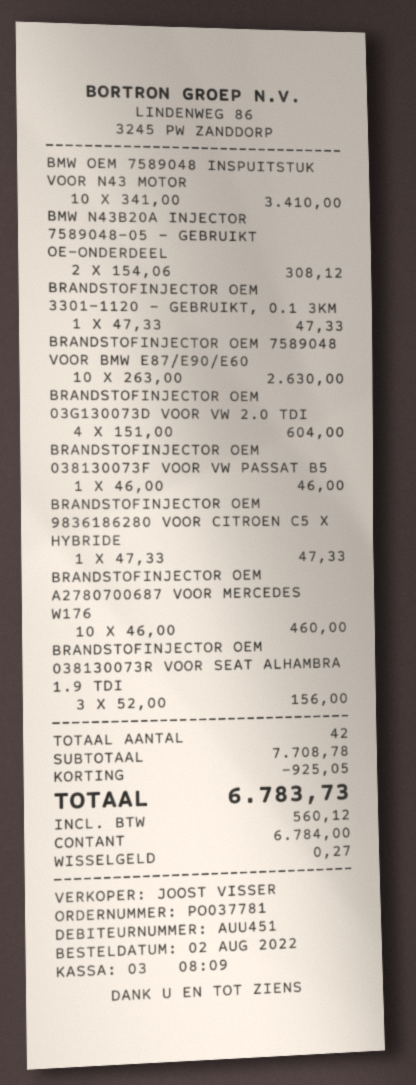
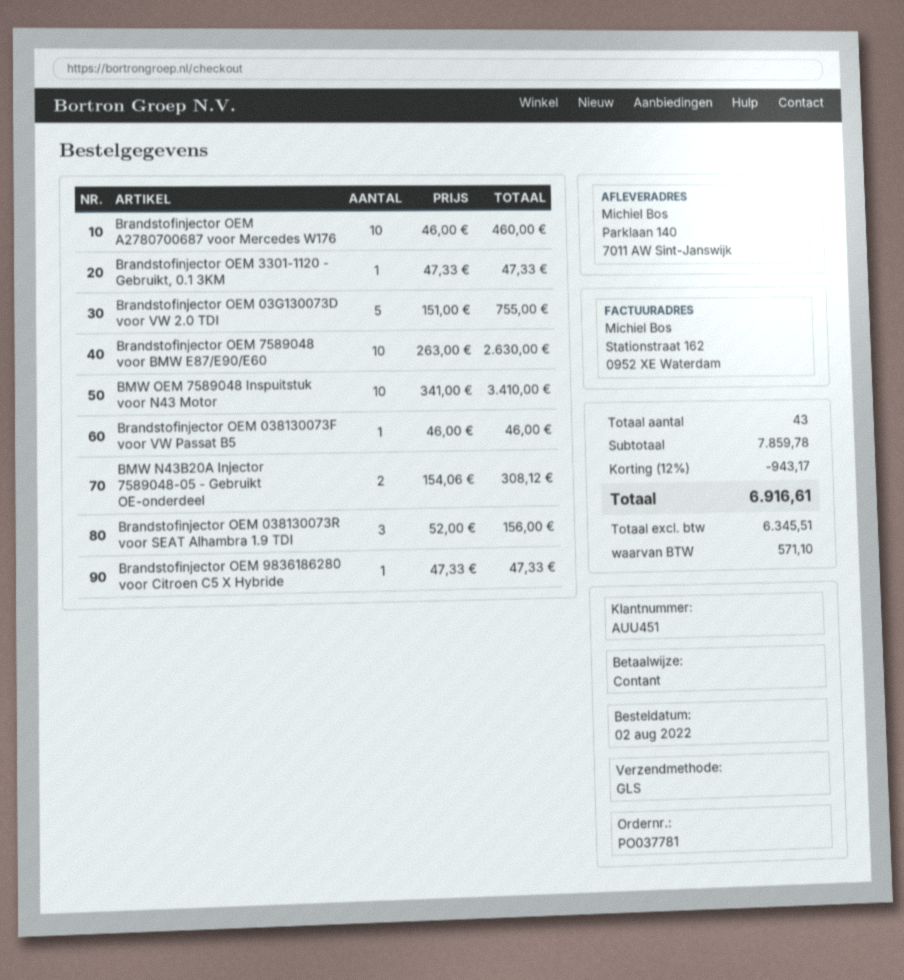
BRANDSTOFINJECTOR OEM 03G130073D VOOR VW 2.0 TDI: 4 x 151.00 = 604.00 -> 5 x 151.00 = 755.00
total quantity: 42 -> 43
subtotal: 7708.78 -> 7859.78
discount: 925.05 -> 943.17
tax: 560.12 -> 571.10
total: 6783.73 -> 6916.61

